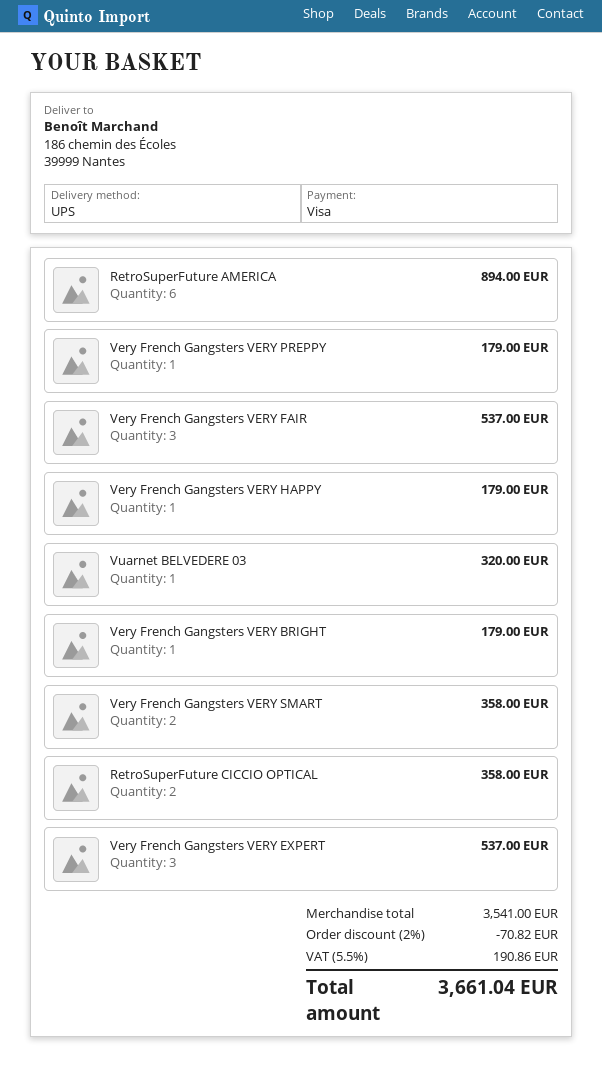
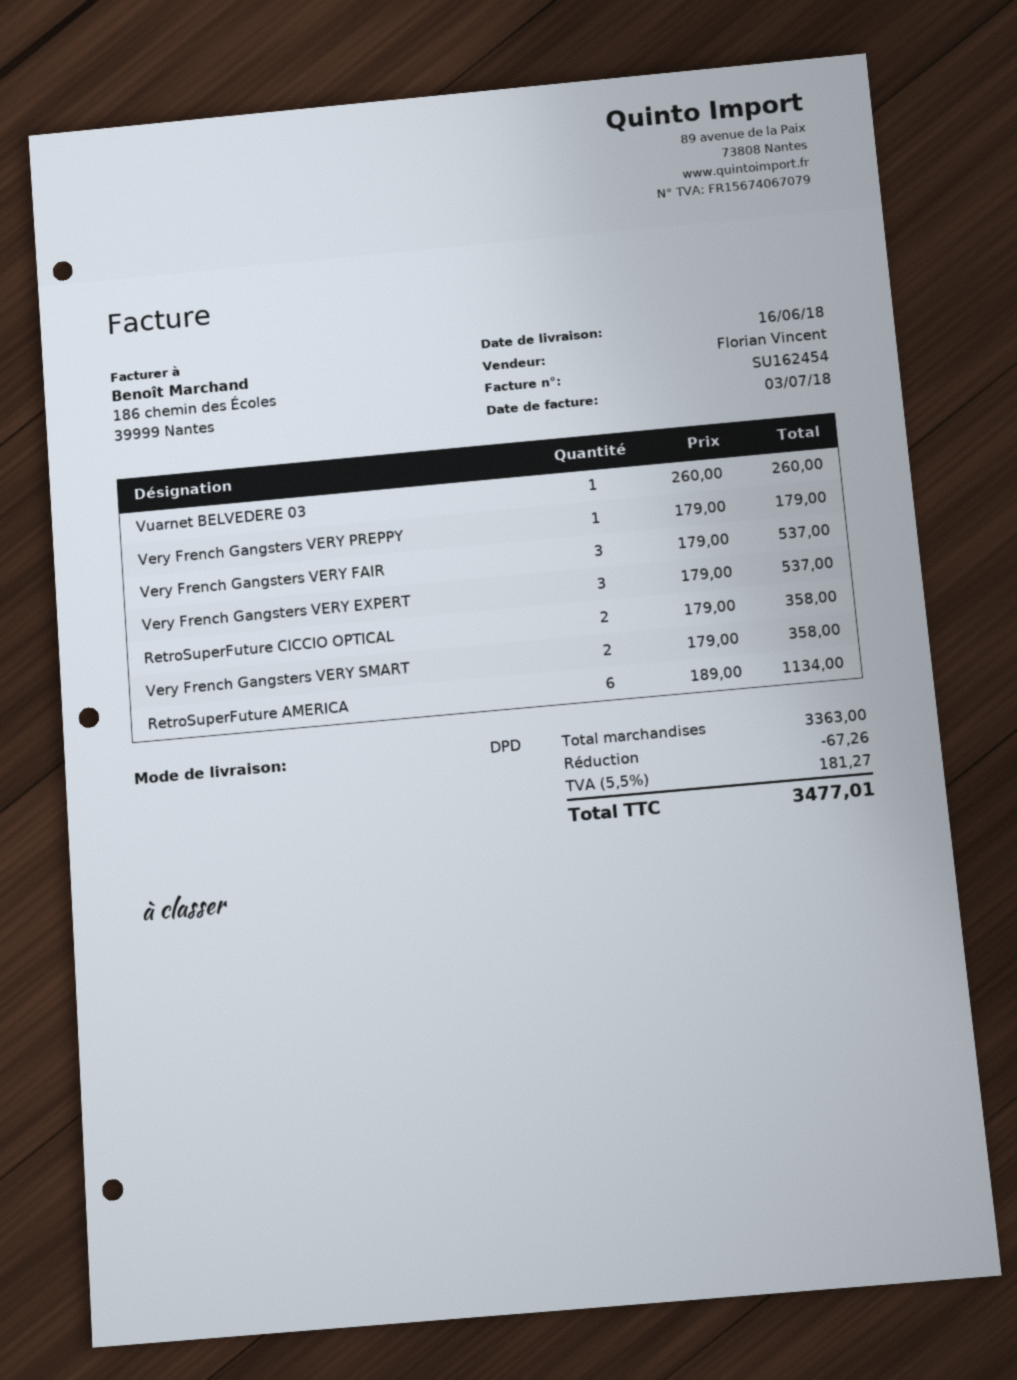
shipping method: UPS -> DPD
RetroSuperFuture AMERICA: 6 for 894.00 -> 6 for 1134.00
Very French Gangsters VERY HAPPY: 1 for 179.00 -> none
Vuarnet BELVEDERE 03: 1 for 320.00 -> 1 for 260.00
Very French Gangsters VERY BRIGHT: 1 for 179.00 -> none
subtotal: 3541.00 -> 3363.00
discount: 70.82 -> 67.26
tax: 5.5% = 190.86 -> 5.5% = 181.27
total: 3661.04 -> 3477.01

